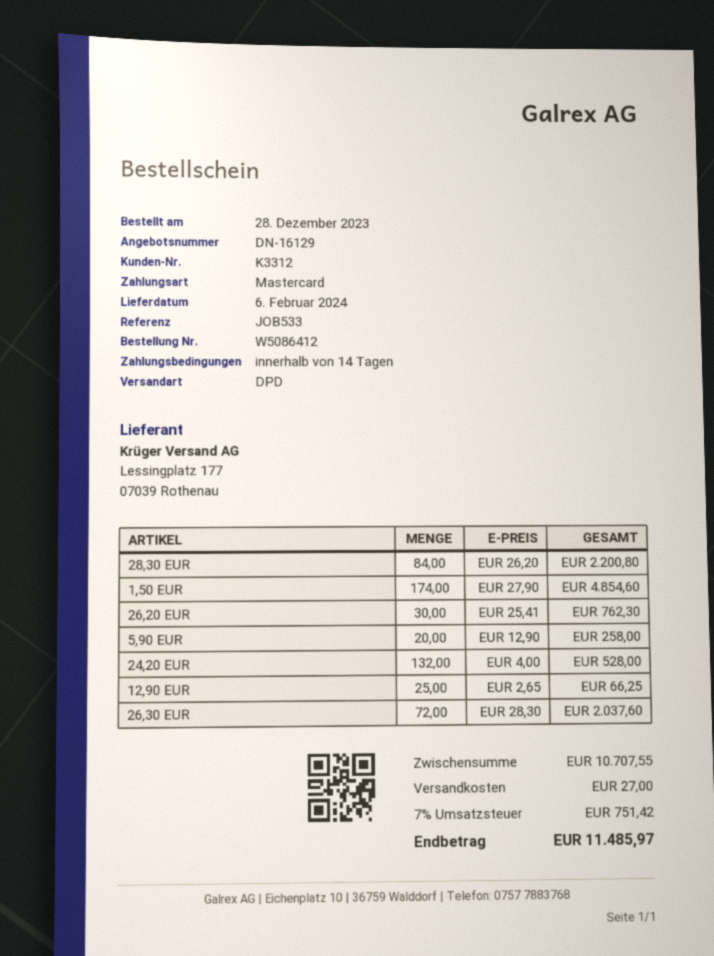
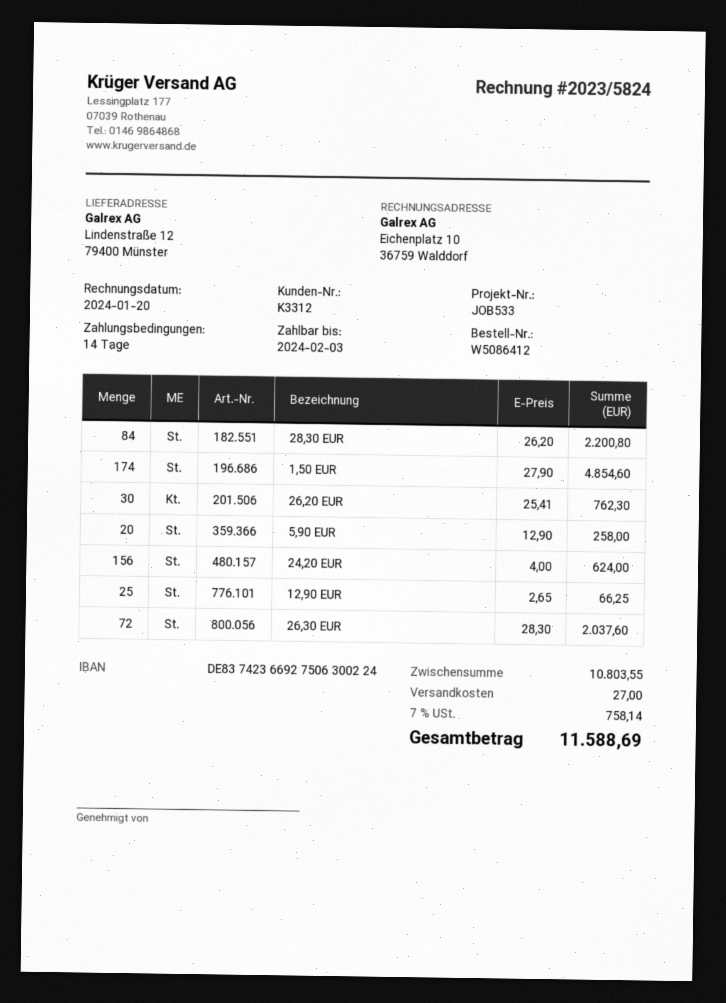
24,20 EUR: 132 x 4.00 = 528.00 -> 156 x 4.00 = 624.00
subtotal: 10707.55 -> 10803.55
tax: 7% = 751.42 -> 7% = 758.14
total: 11485.97 -> 11588.69

